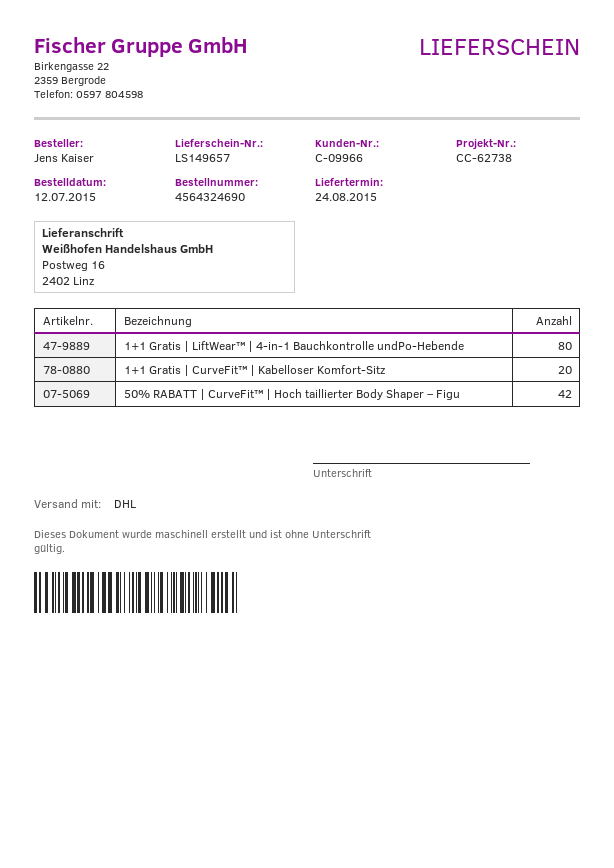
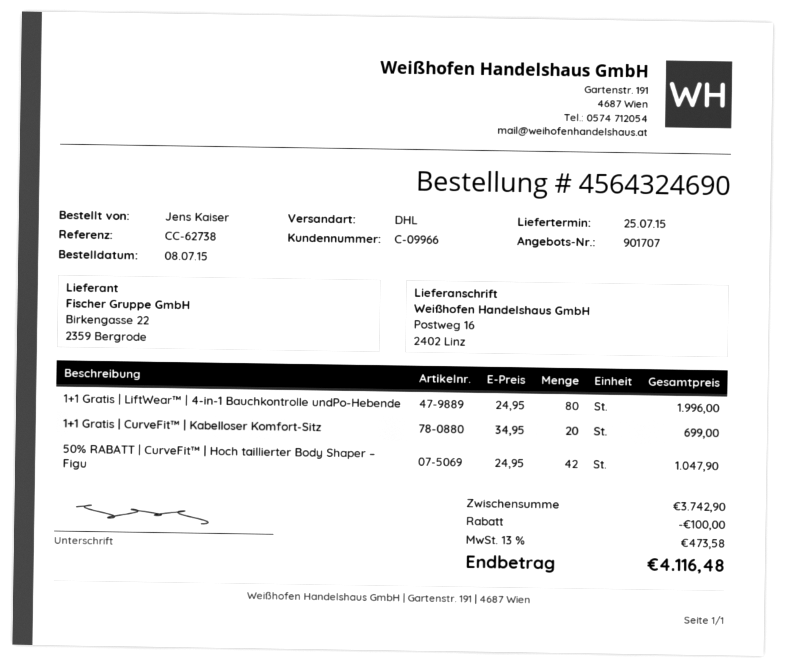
order date: 2015-07-12 -> 2015-07-08
delivery date: 2015-08-24 -> 2015-07-25

